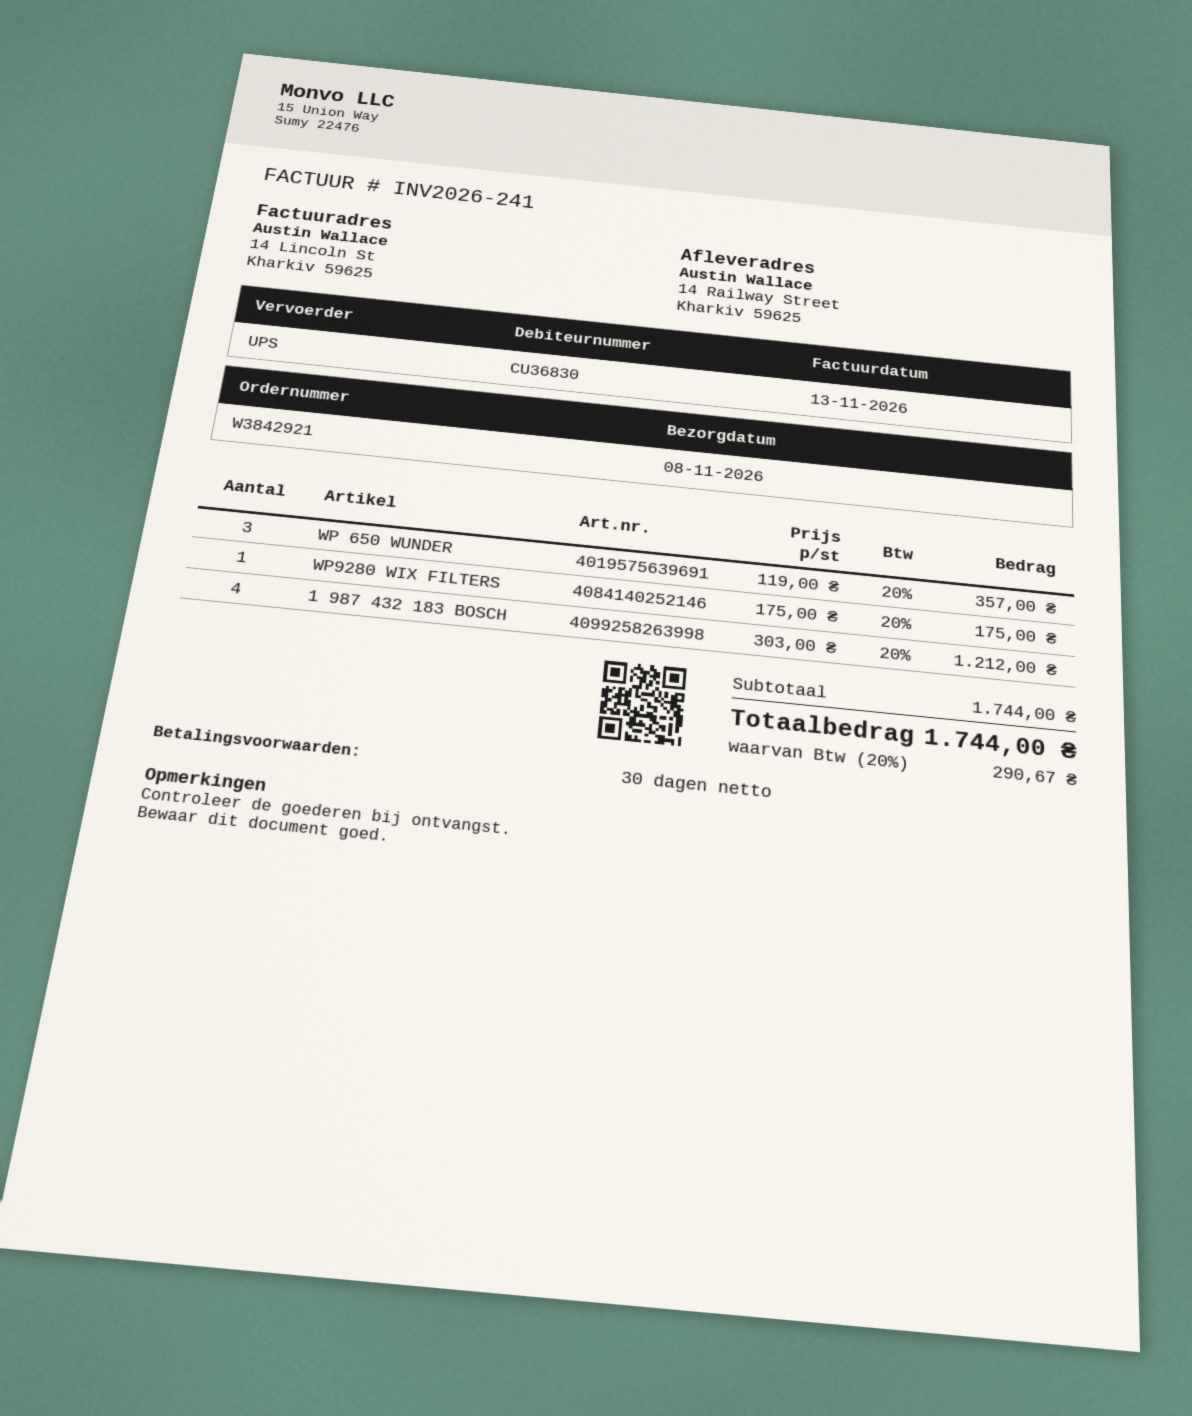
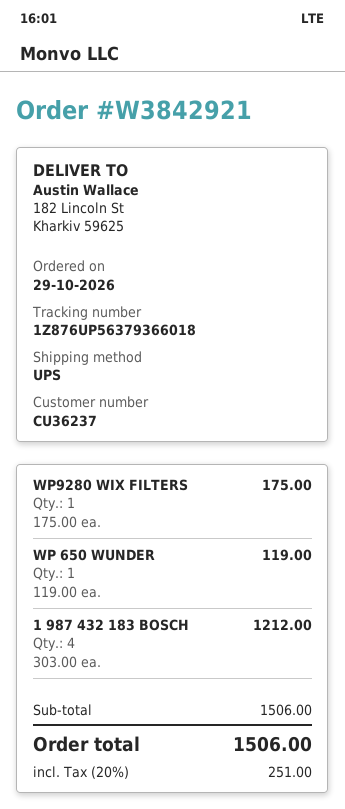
customer number: CU36830 -> CU36237
ship to: 14 Railway Street, Kharkiv 59625 -> 182 Lincoln St, Kharkiv 59625
WP 650 WUNDER: 3 x 119.00 = 357.00 -> 1 x 119.00 = 119.00
subtotal: 1744.00 -> 1506.00
tax: 20% = 290.67 -> 20% = 251.00
total: 1744.00 -> 1506.00

